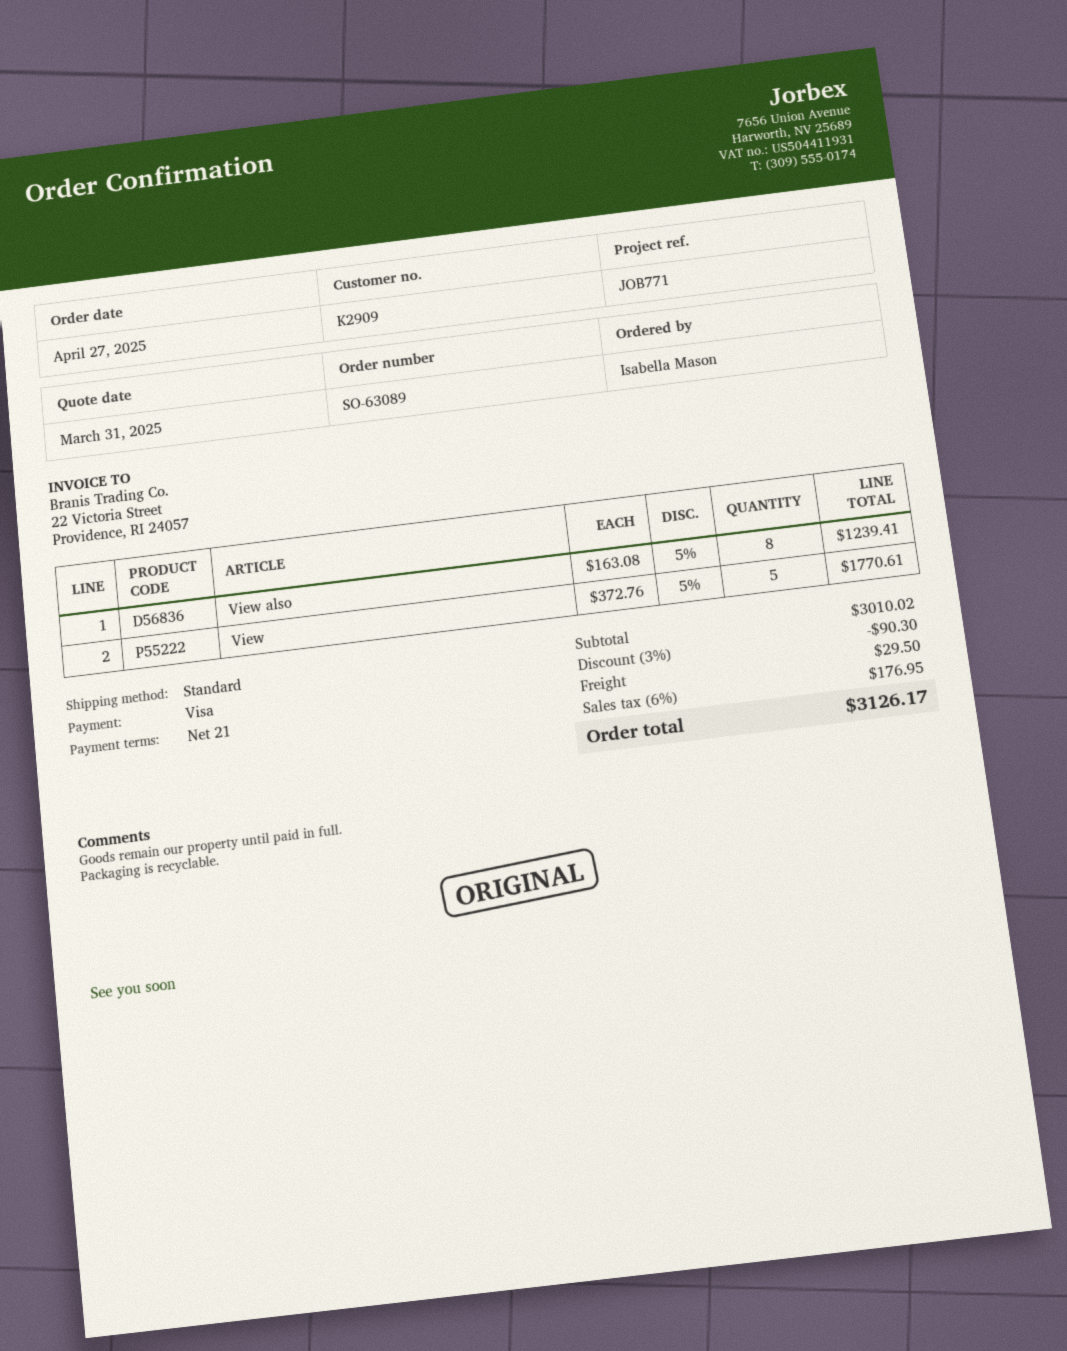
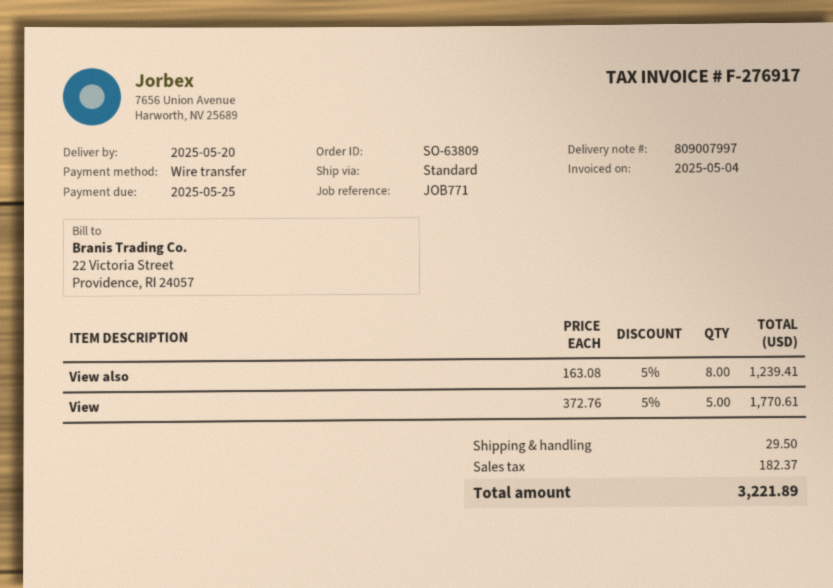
order number: SO-63089 -> SO-63809
payment method: Visa -> bank transfer
discount: 3% = 90.30 -> none
tax: 176.95 -> 182.37
total: 3126.17 -> 3221.89

